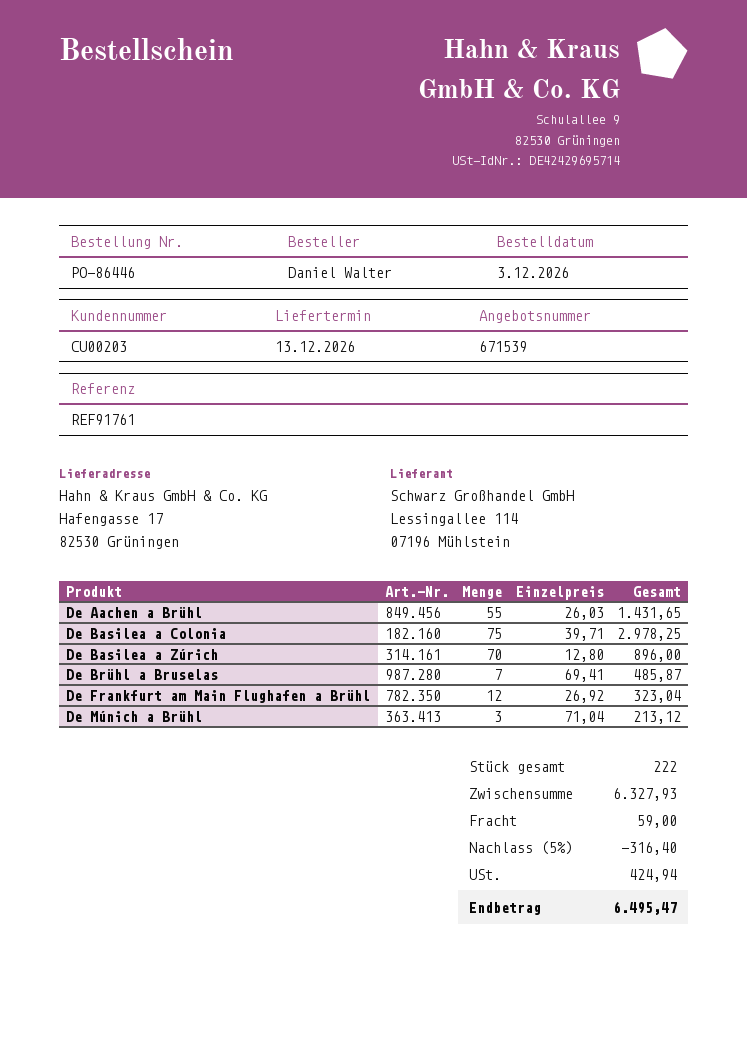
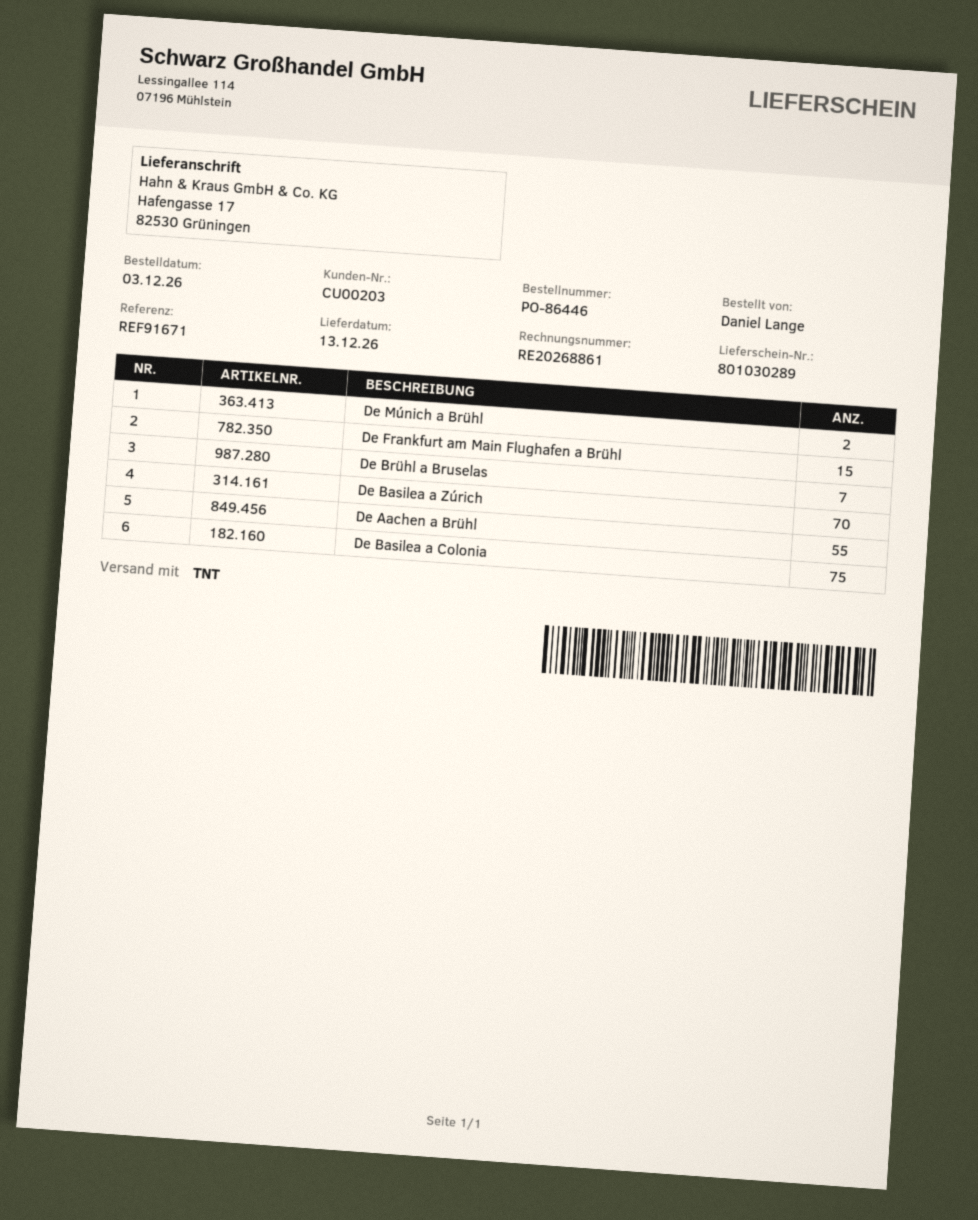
reference: REF91761 -> REF91671
ordered by: Daniel Walter -> Daniel Lange
De Frankfurt am Main Flughafen a Brühl: 12 -> 15
De Múnich a Brühl: 3 -> 2

